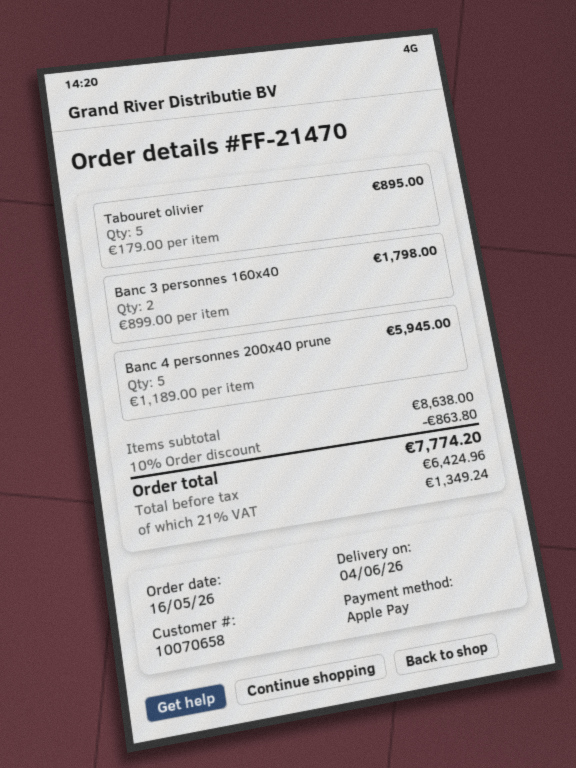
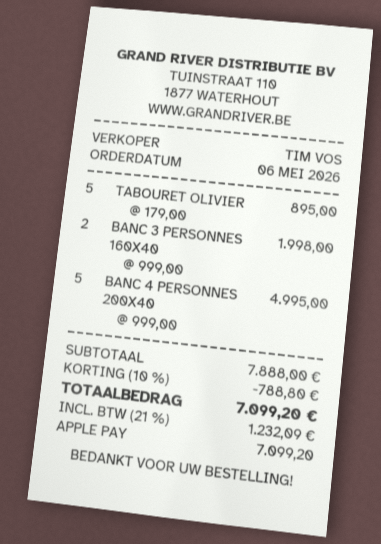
order date: 2026-05-16 -> 2026-05-06
Banc 3 personnes 160x40: 2 x 899.00 = 1798.00 -> 2 x 999.00 = 1998.00
Banc 4 personnes 200x40 prune: 5 x 1189.00 = 5945.00 -> 5 x 999.00 = 4995.00
subtotal: 8638.00 -> 7888.00
discount: 10% = 863.80 -> 10% = 788.80
tax: 21% = 1349.24 -> 21% = 1232.09
total: 7774.20 -> 7099.20

